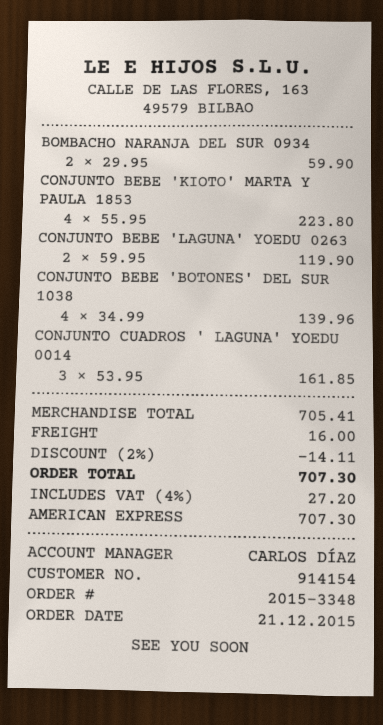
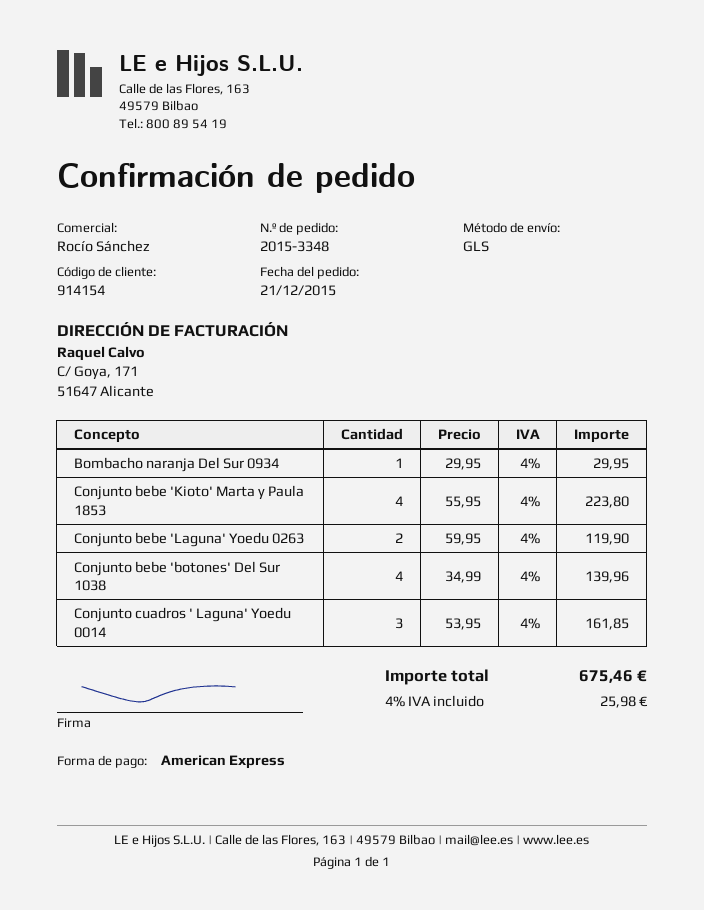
sales rep: CARLOS DÍAZ -> Rocío Sánchez
BOMBACHO NARANJA DEL SUR 0934: 2 x 29.95 = 59.90 -> 1 x 29.95 = 29.95
discount: 2% = 14.11 -> none
shipping: 16.00 -> none
tax: 4% = 27.20 -> 4% = 25.98
total: 707.30 -> 675.46

